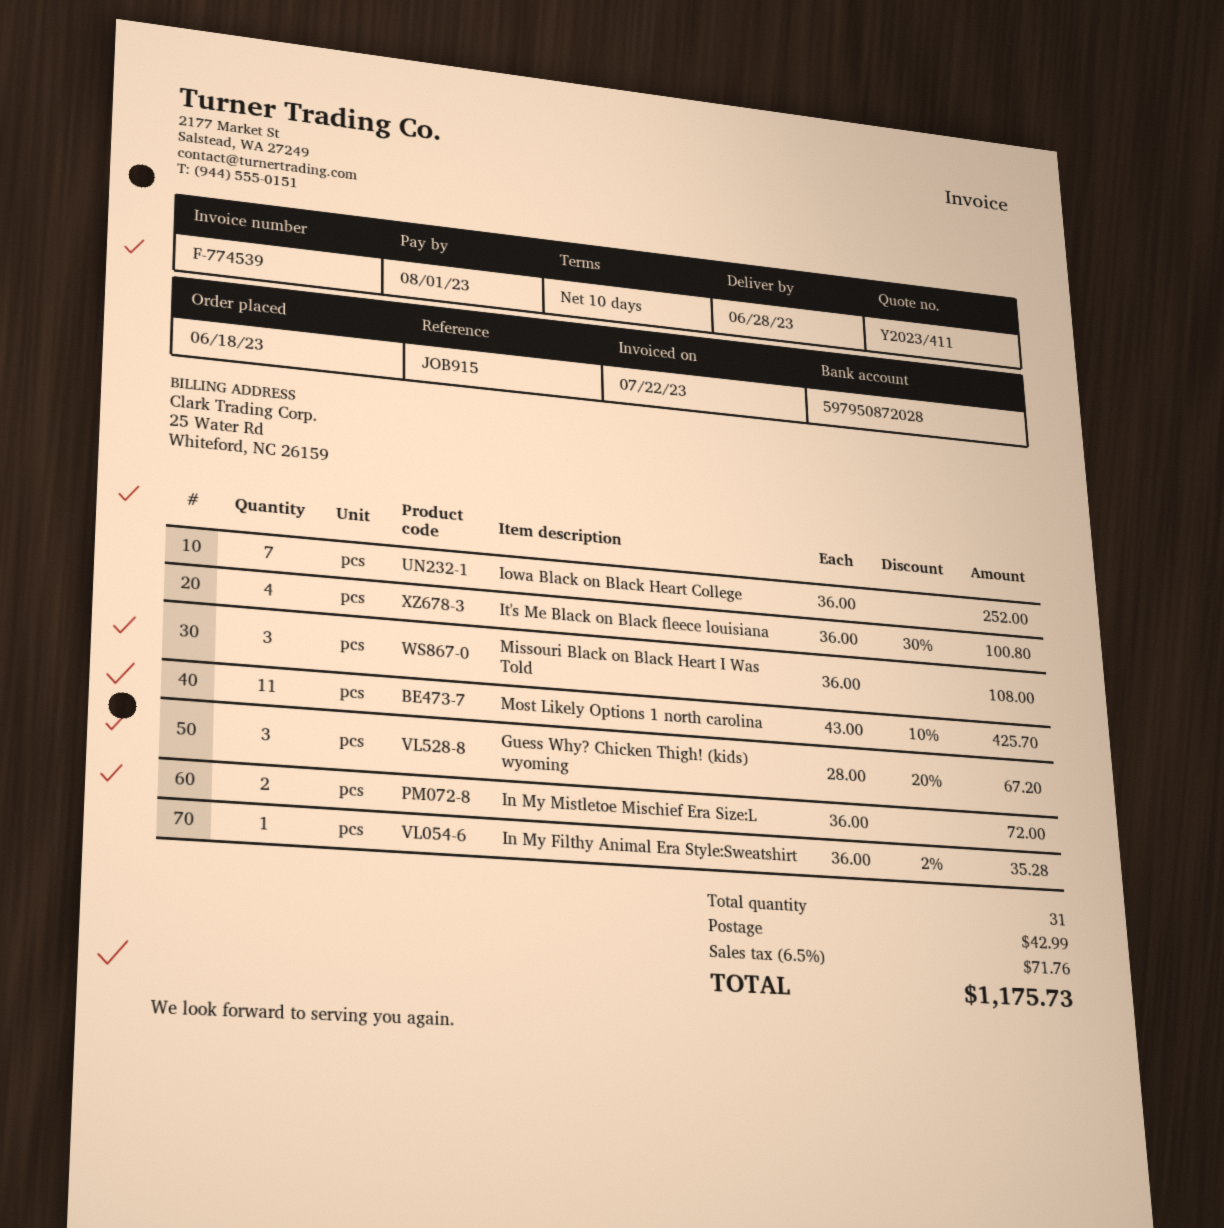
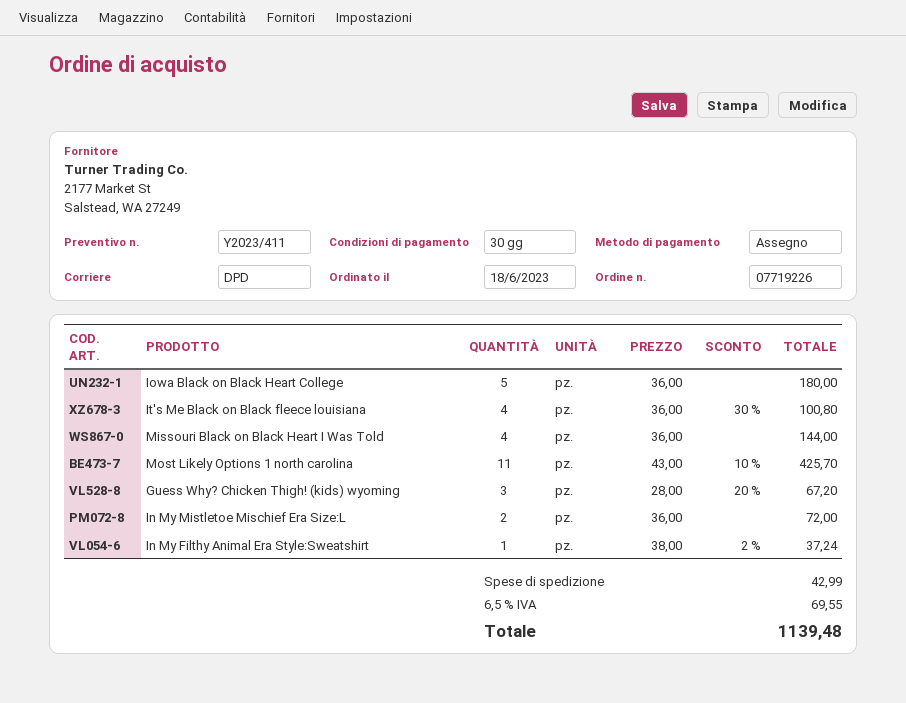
payment terms: 10 days -> 30 days
Iowa Black on Black Heart College: 7 x 36.00 = 252.00 -> 5 x 36.00 = 180.00
Missouri Black on Black Heart I Was Told: 3 x 36.00 = 108.00 -> 4 x 36.00 = 144.00
In My Filthy Animal Era Style:Sweatshirt: 1 x 36.00 - 2% = 35.28 -> 1 x 38.00 - 2% = 37.24
tax: 6.5% = 71.76 -> 6.5% = 69.55
total: 1175.73 -> 1139.48

